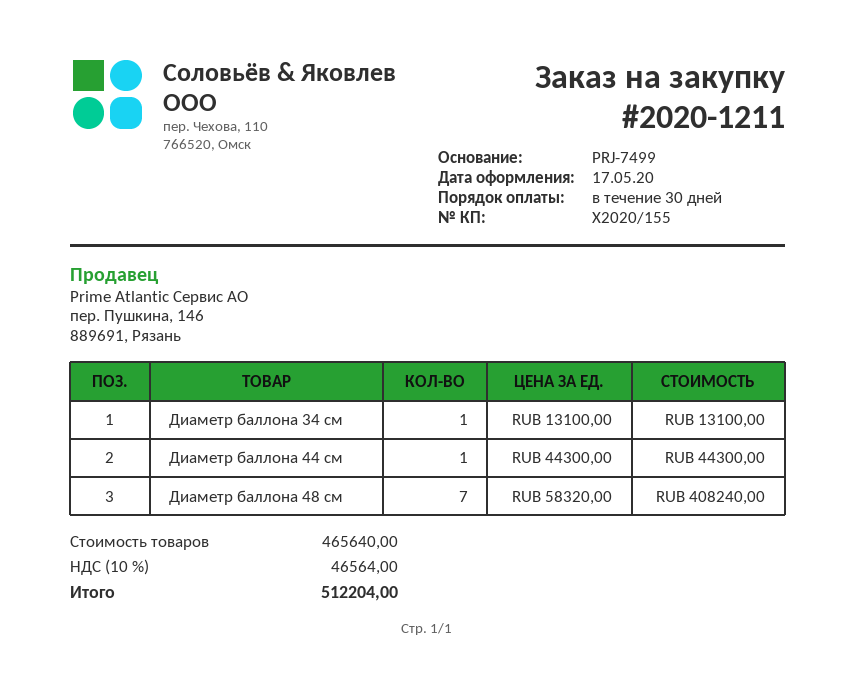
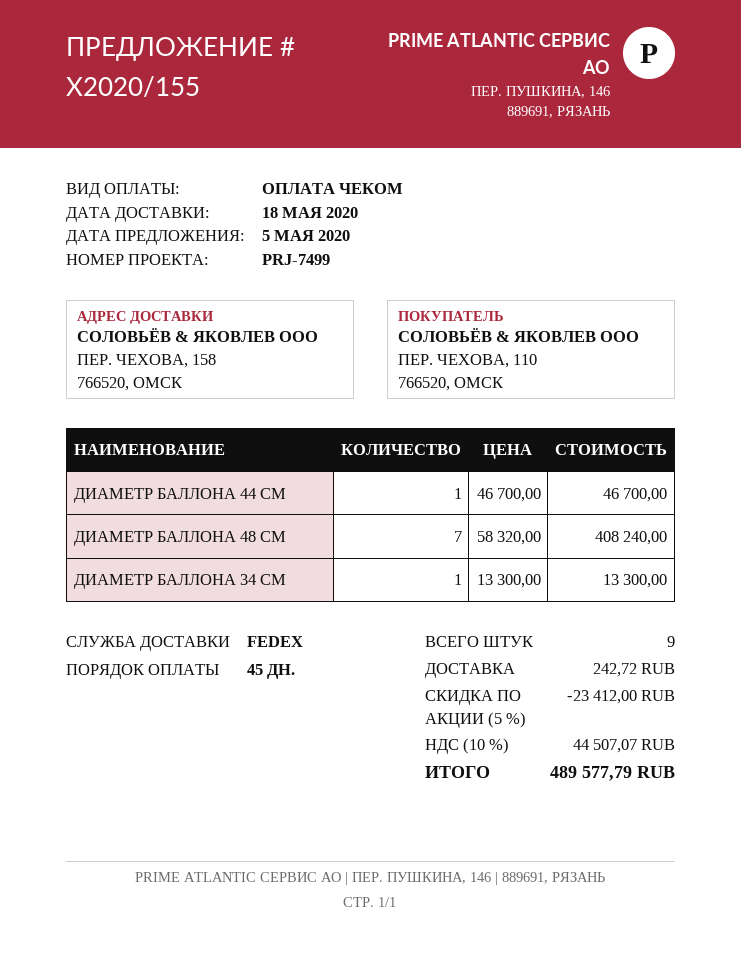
payment terms: 30 days -> 45 days
Диаметр баллона 34 см: 1 x 13100.00 = 13100.00 -> 1 x 13300.00 = 13300.00
Диаметр баллона 44 см: 1 x 44300.00 = 44300.00 -> 1 x 46700.00 = 46700.00
discount: none -> 5% = 23412.00
shipping: none -> 242.72
tax: 10% = 46564.00 -> 10% = 44507.07
total: 512204.00 -> 489577.79

